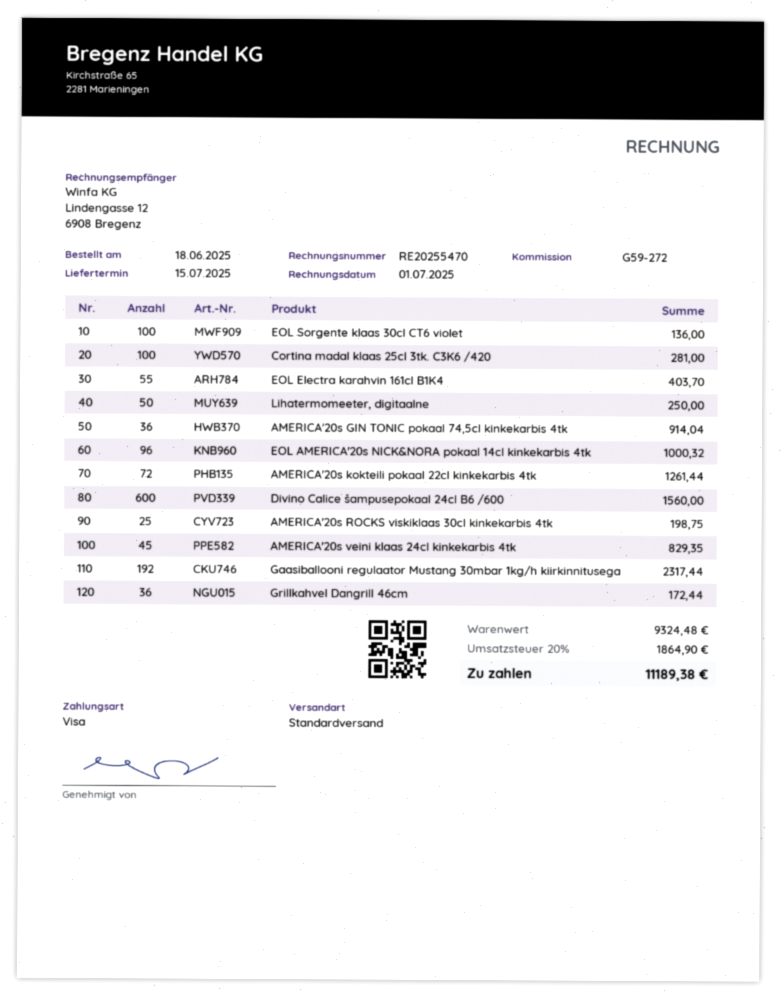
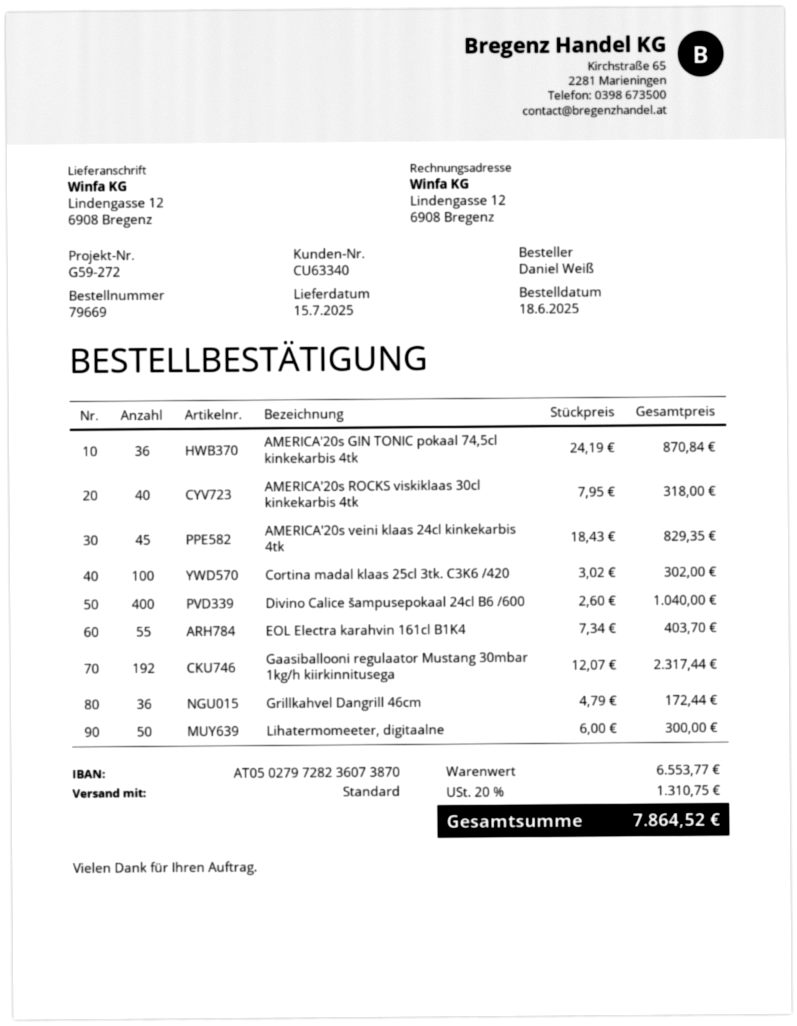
EOL Sorgente klaas 30cl CT6 violet: 100 for 136.00 -> none
Cortina madal klaas 25cl 3tk. C3K6 /420: 100 for 281.00 -> 100 for 302.00
Lihatermomeeter, digitaalne: 50 for 250.00 -> 50 for 300.00
AMERICA'20s GIN TONIC pokaal 74,5cl kinkekarbis 4tk: 36 for 914.04 -> 36 for 870.84
EOL AMERICA'20s NICK&NORA pokaal 14cl kinkekarbis 4tk: 96 for 1000.32 -> none
AMERICA'20s kokteili pokaal 22cl kinkekarbis 4tk: 72 for 1261.44 -> none
Divino Calice šampusepokaal 24cl B6 /600: 600 for 1560.00 -> 400 for 1040.00
AMERICA'20s ROCKS viskiklaas 30cl kinkekarbis 4tk: 25 for 198.75 -> 40 for 318.00
subtotal: 9324.48 -> 6553.77
tax: 20% = 1864.90 -> 20% = 1310.75
total: 11189.38 -> 7864.52

